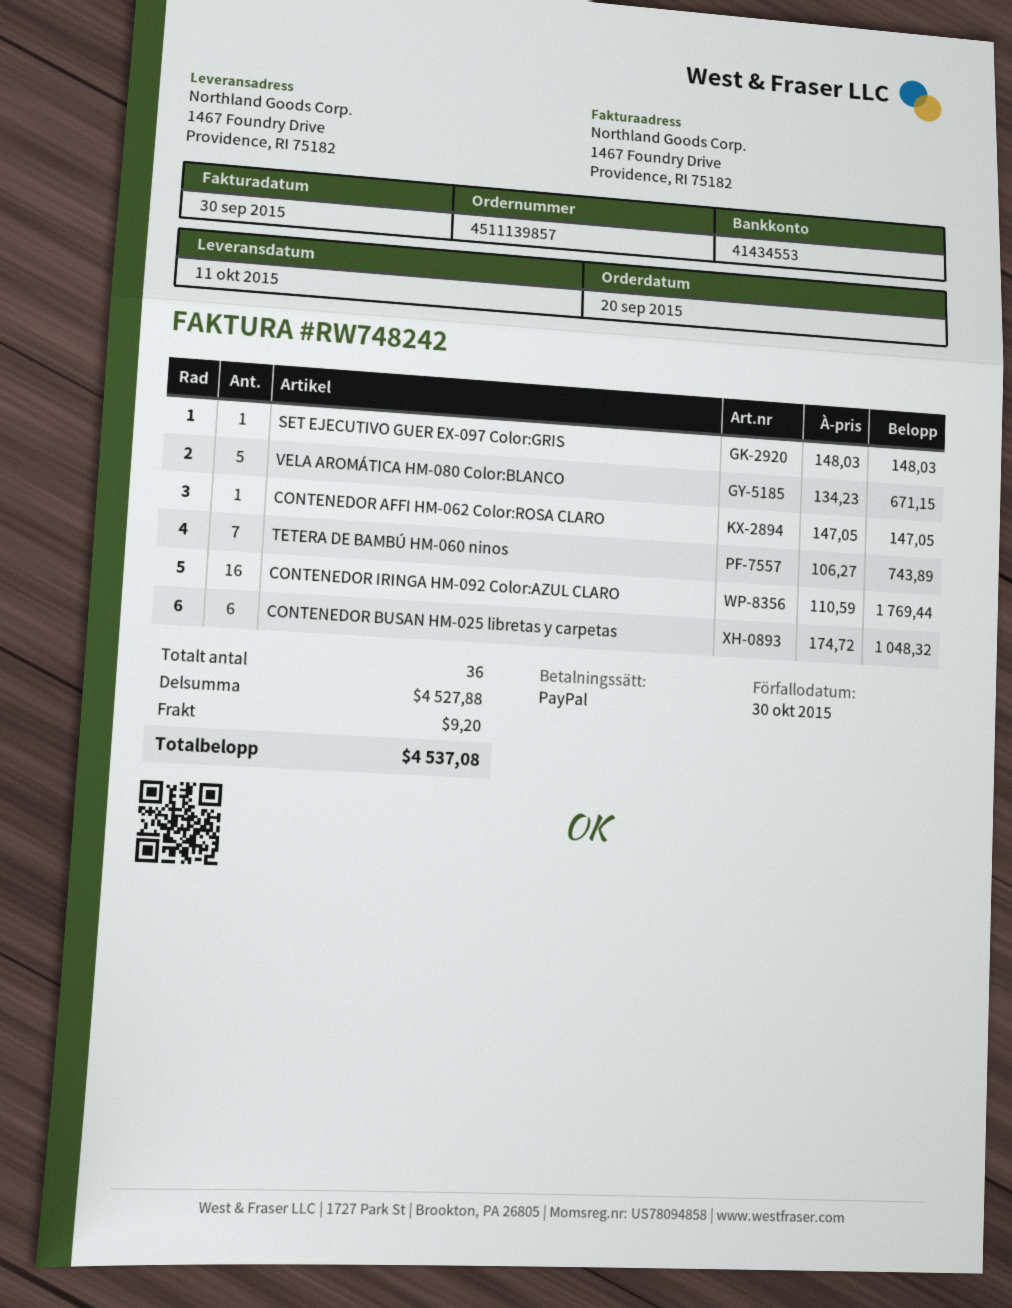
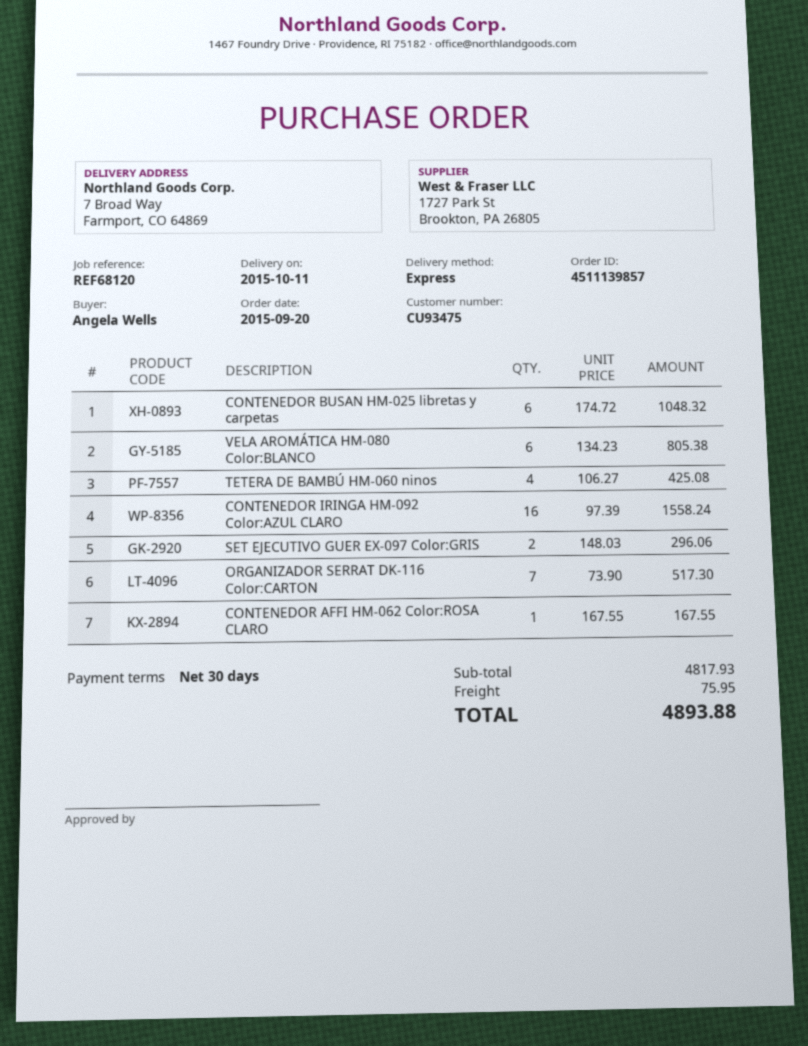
ship to: 1467 Foundry Drive, Providence, RI 75182 -> 7 Broad Way, Farmport, CO 64869
SET EJECUTIVO GUER EX-097 Color:GRIS: 1 x 148.03 = 148.03 -> 2 x 148.03 = 296.06
VELA AROMÁTICA HM-080 Color:BLANCO: 5 x 134.23 = 671.15 -> 6 x 134.23 = 805.38
CONTENEDOR AFFI HM-062 Color:ROSA CLARO: 1 x 147.05 = 147.05 -> 1 x 167.55 = 167.55
TETERA DE BAMBÚ HM-060 ninos: 7 x 106.27 = 743.89 -> 4 x 106.27 = 425.08
CONTENEDOR IRINGA HM-092 Color:AZUL CLARO: 16 x 110.59 = 1769.44 -> 16 x 97.39 = 1558.24
ORGANIZADOR SERRAT DK-116 Color:CARTON: none -> 7 x 73.90 = 517.30
subtotal: 4527.88 -> 4817.93
shipping: 9.20 -> 75.95
total: 4537.08 -> 4893.88

